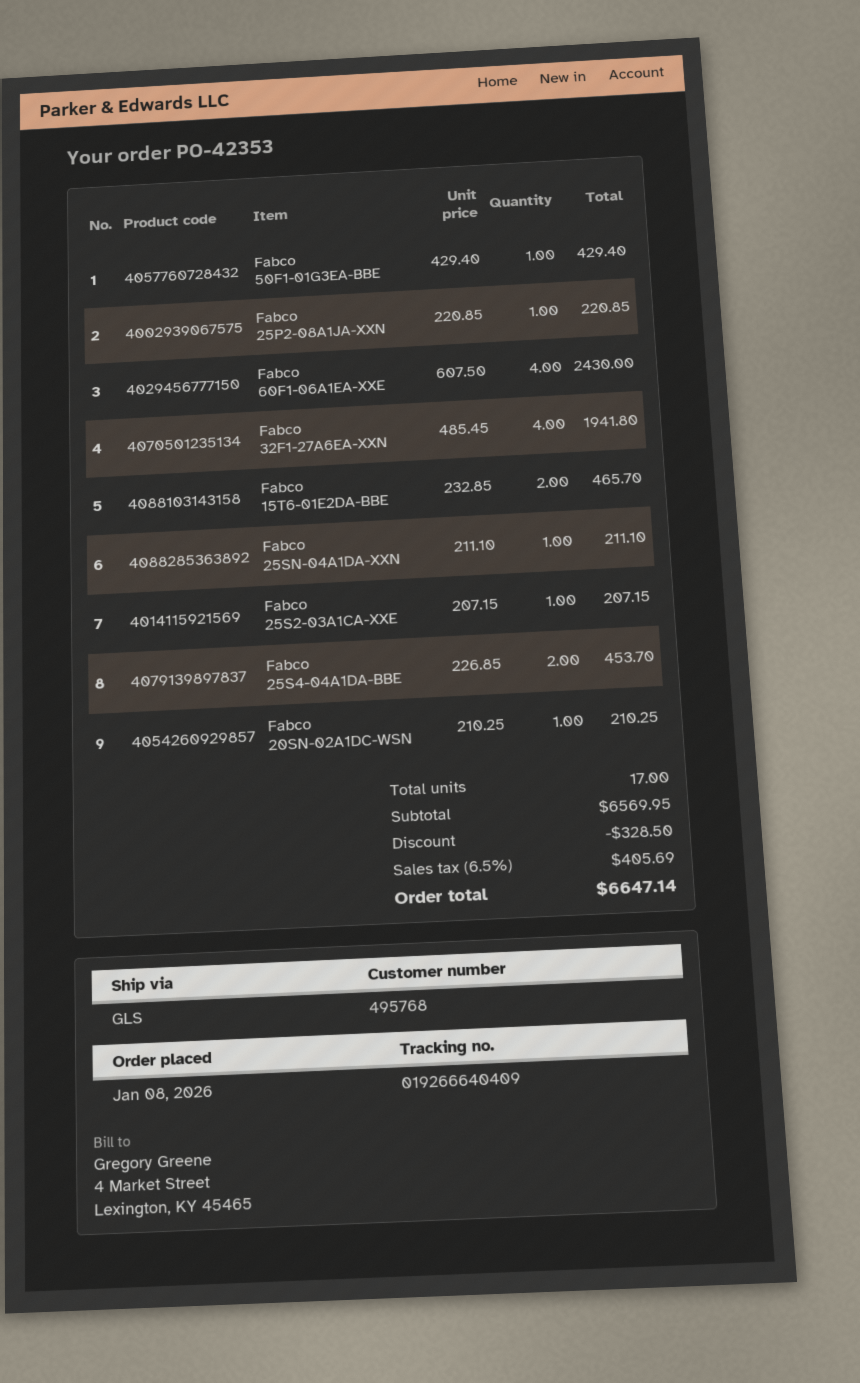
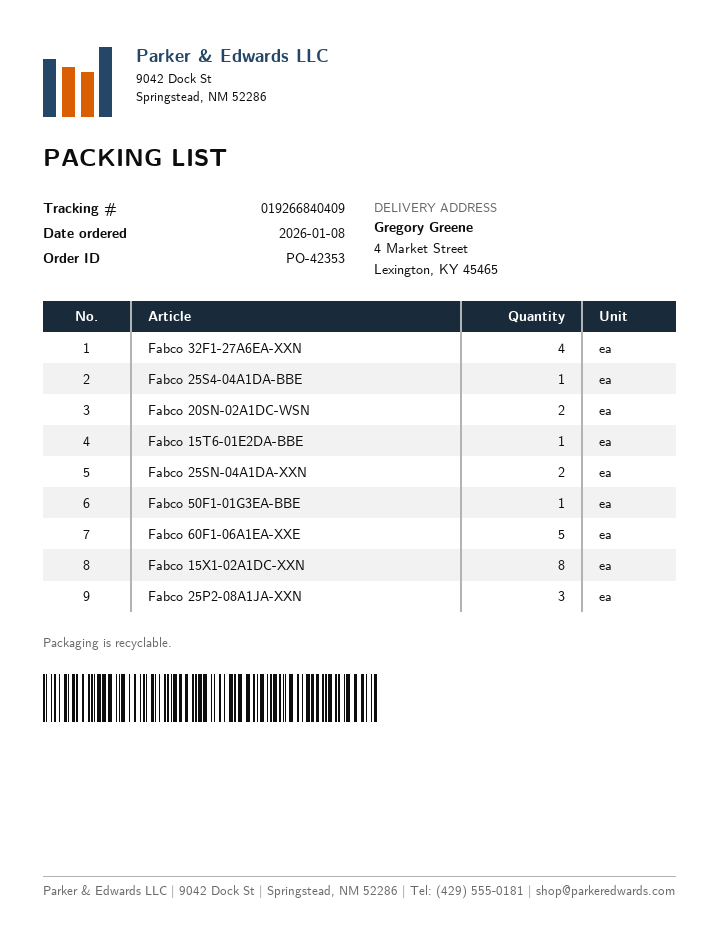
tracking number: 019266640409 -> 019266840409
Fabco 25P2-08A1JA-XXN: 1 -> 3
Fabco 60F1-06A1EA-XXE: 4 -> 5
Fabco 15T6-01E2DA-BBE: 2 -> 1
Fabco 25SN-04A1DA-XXN: 1 -> 2
Fabco 25S2-03A1CA-XXE: 1 -> none
Fabco 25S4-04A1DA-BBE: 2 -> 1
Fabco 20SN-02A1DC-WSN: 1 -> 2
Fabco 15X1-02A1DC-XXN: none -> 8

